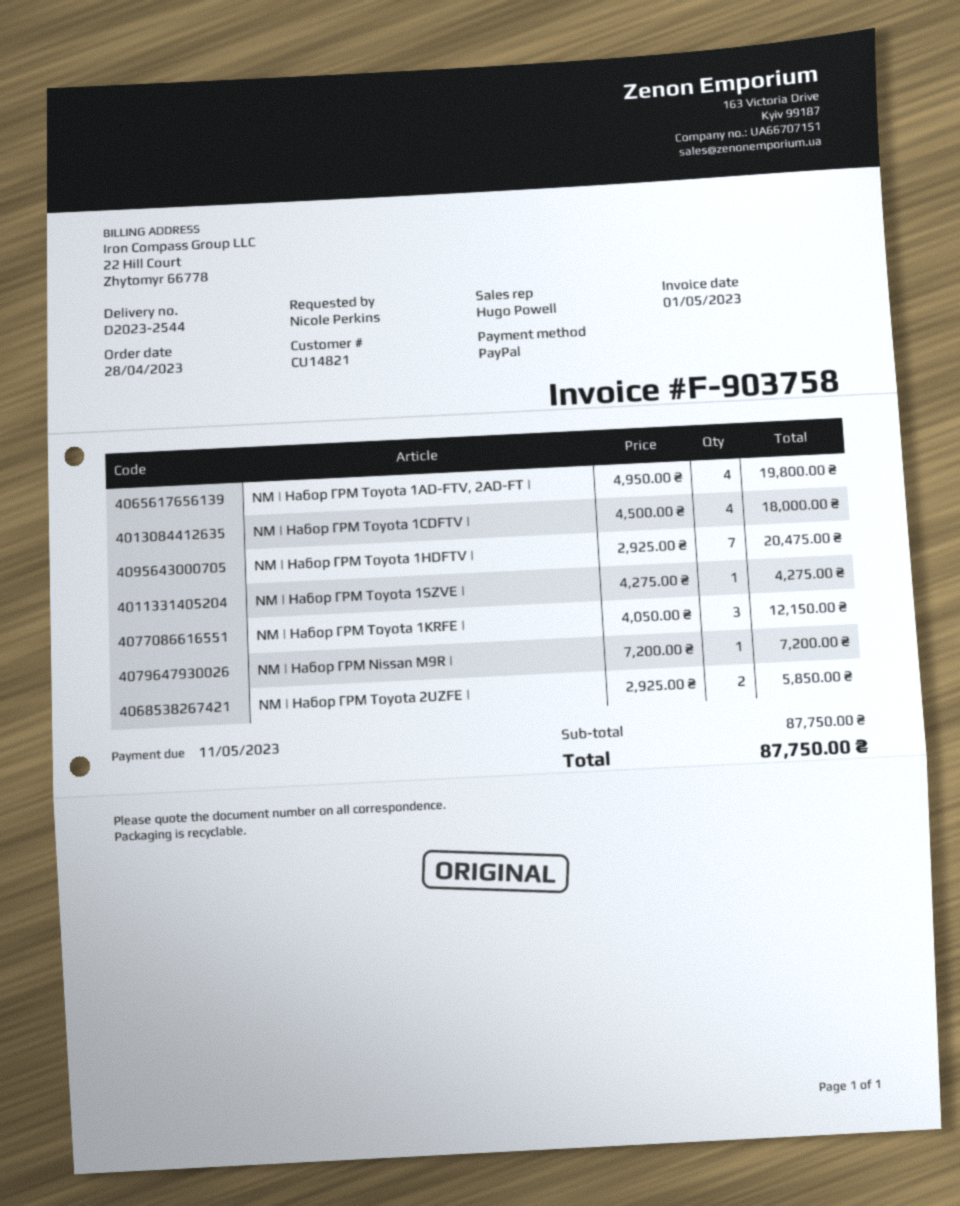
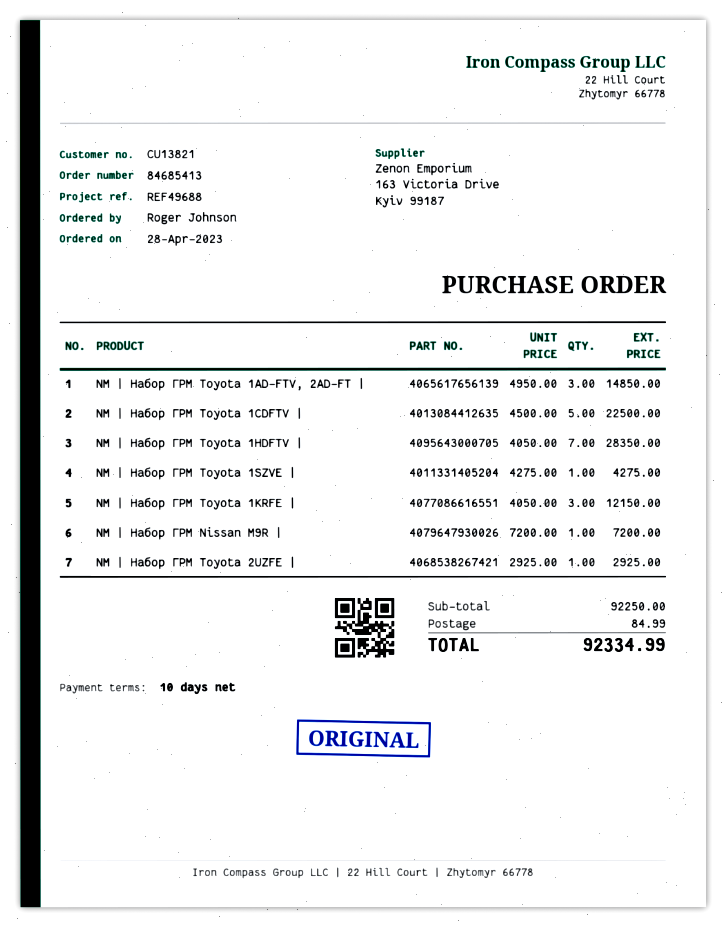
customer number: CU14821 -> CU13821
ordered by: Nicole Perkins -> Roger Johnson
NM | Набор ГРМ Toyota 1AD-FTV, 2AD-FT |: 4 x 4950.00 = 19800.00 -> 3 x 4950.00 = 14850.00
NM | Набор ГРМ Toyota 1CDFTV |: 4 x 4500.00 = 18000.00 -> 5 x 4500.00 = 22500.00
NM | Набор ГРМ Toyota 1HDFTV |: 7 x 2925.00 = 20475.00 -> 7 x 4050.00 = 28350.00
NM | Набор ГРМ Toyota 2UZFE |: 2 x 2925.00 = 5850.00 -> 1 x 2925.00 = 2925.00
subtotal: 87750.00 -> 92250.00
shipping: none -> 84.99
total: 87750.00 -> 92334.99

